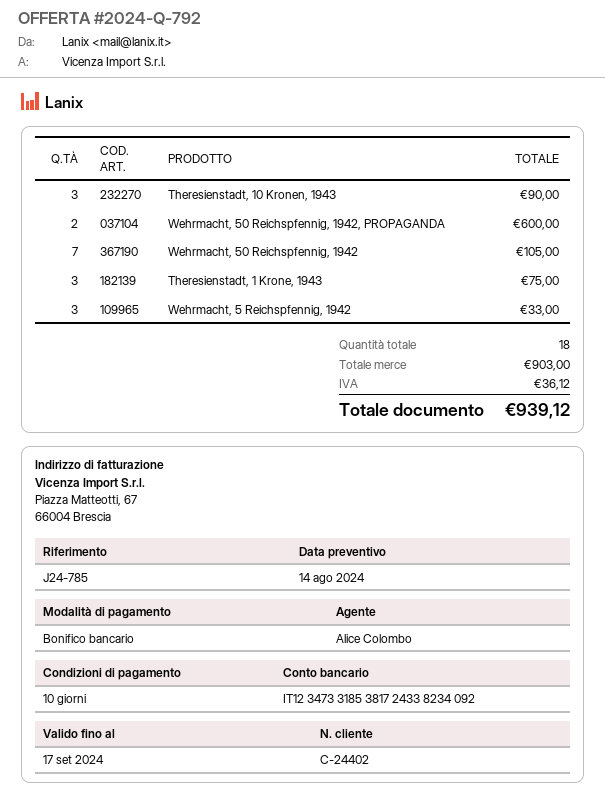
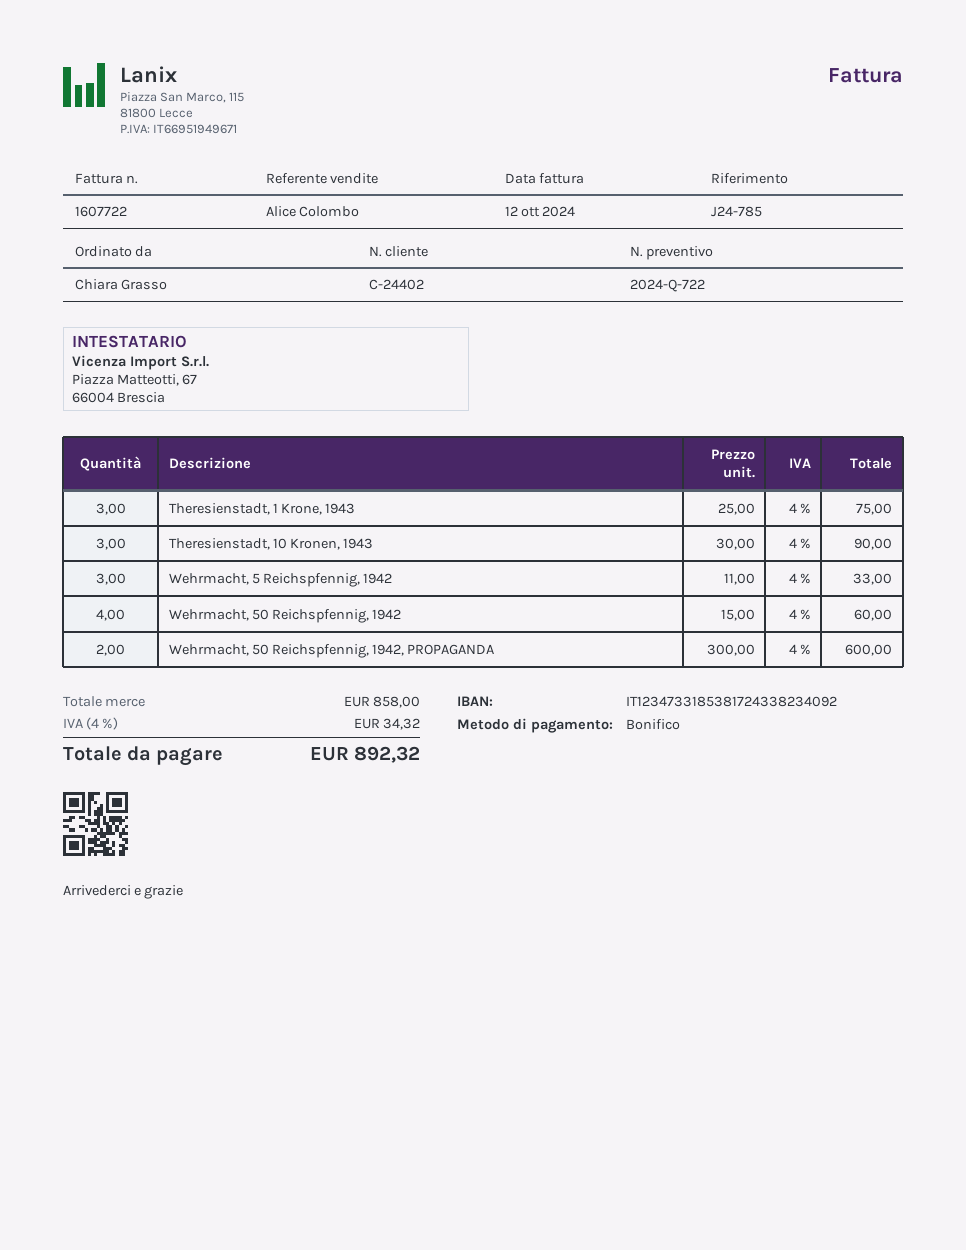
quote number: 2024-Q-792 -> 2024-Q-722
Wehrmacht, 50 Reichspfennig, 1942: 7 for 105.00 -> 4 for 60.00
subtotal: 903.00 -> 858.00
tax: 36.12 -> 34.32
total: 939.12 -> 892.32

